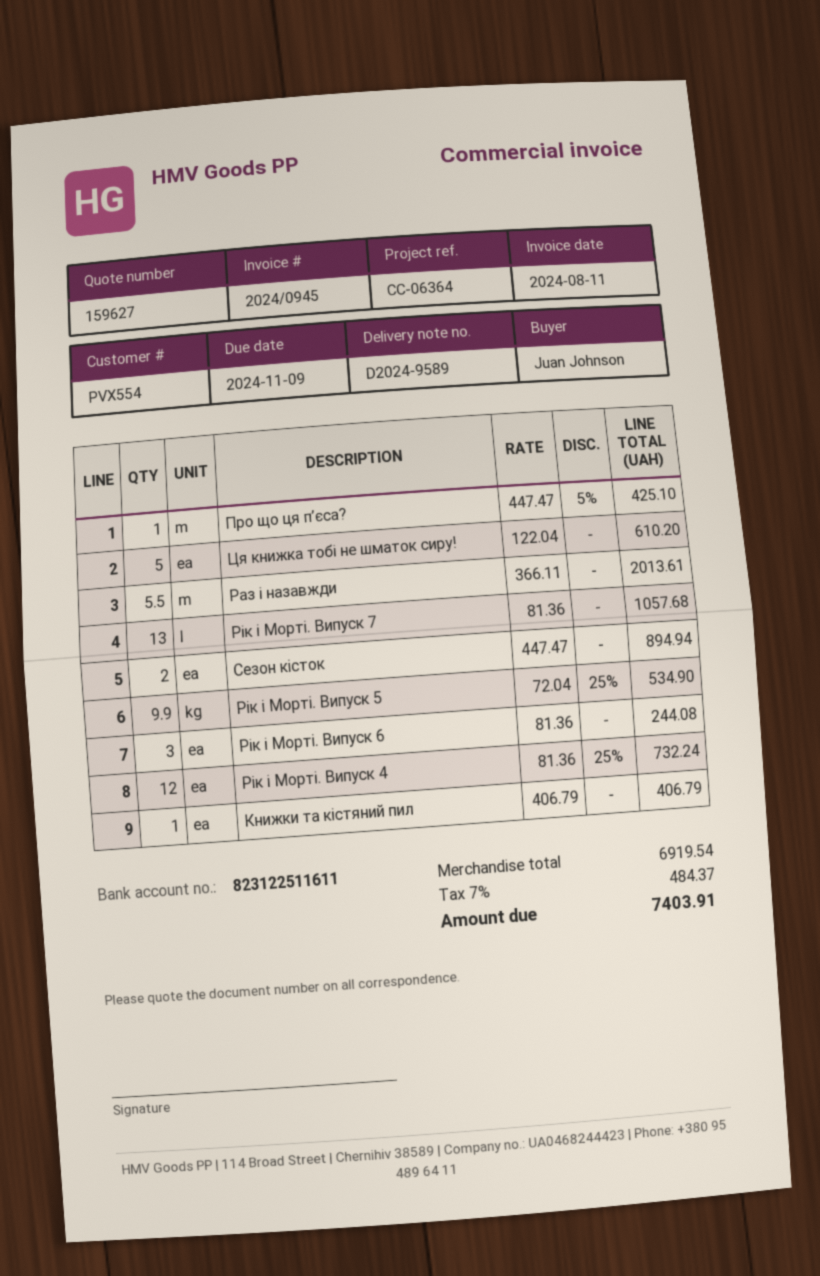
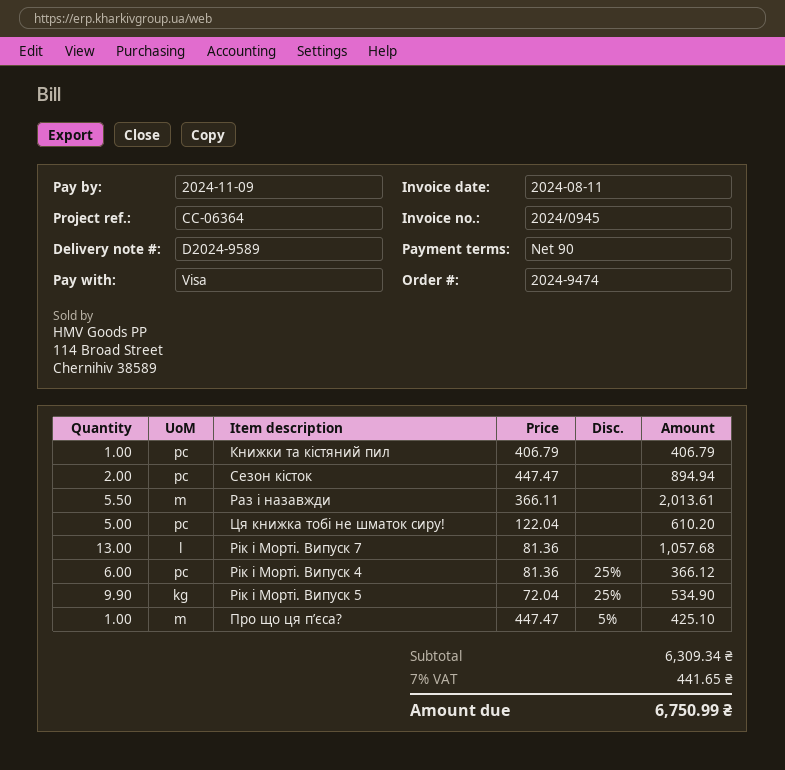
Рік і Морті. Випуск 6: 3 x 81.36 = 244.08 -> none
Рік і Морті. Випуск 4: 12 x 81.36 - 25% = 732.24 -> 6 x 81.36 - 25% = 366.12
subtotal: 6919.54 -> 6309.34
tax: 7% = 484.37 -> 7% = 441.65
total: 7403.91 -> 6750.99

